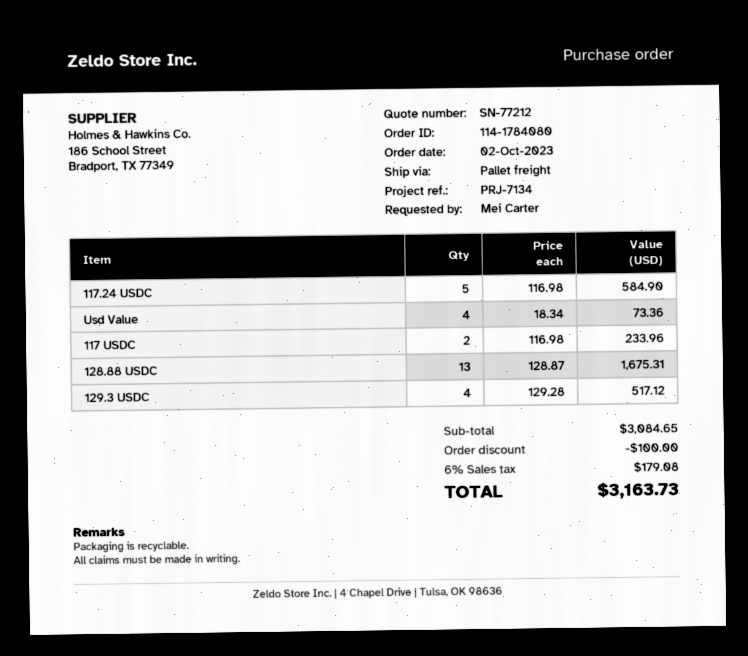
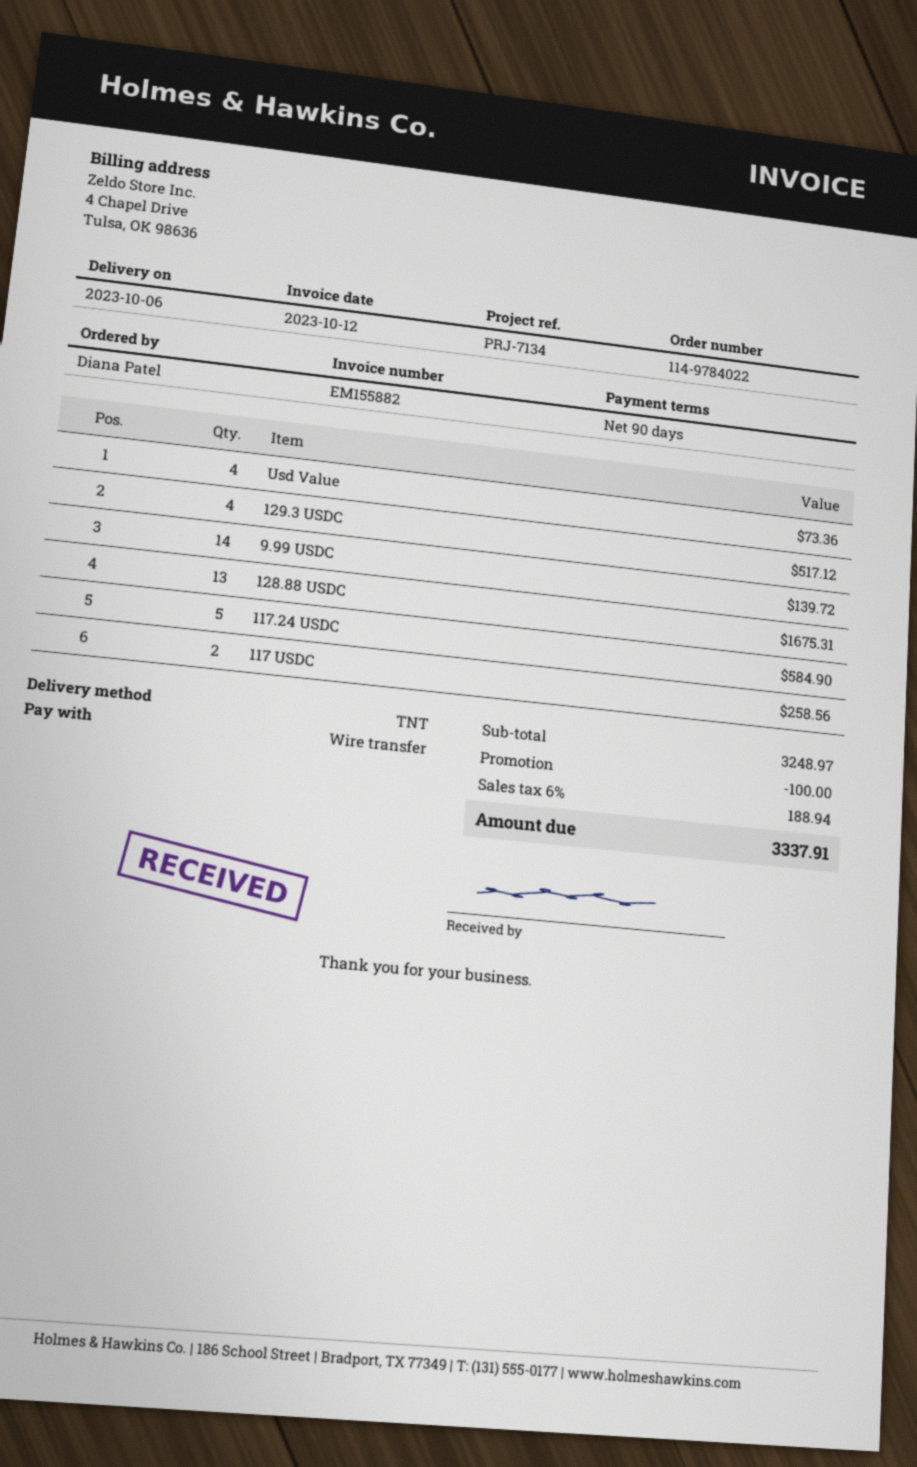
order number: 114-1784080 -> 114-9784022
ordered by: Mei Carter -> Diana Patel
shipping method: pallet freight -> TNT
117 USDC: 2 for 233.96 -> 2 for 258.56
9.99 USDC: none -> 14 for 139.72
subtotal: 3084.65 -> 3248.97
tax: 6% = 179.08 -> 6% = 188.94
total: 3163.73 -> 3337.91

